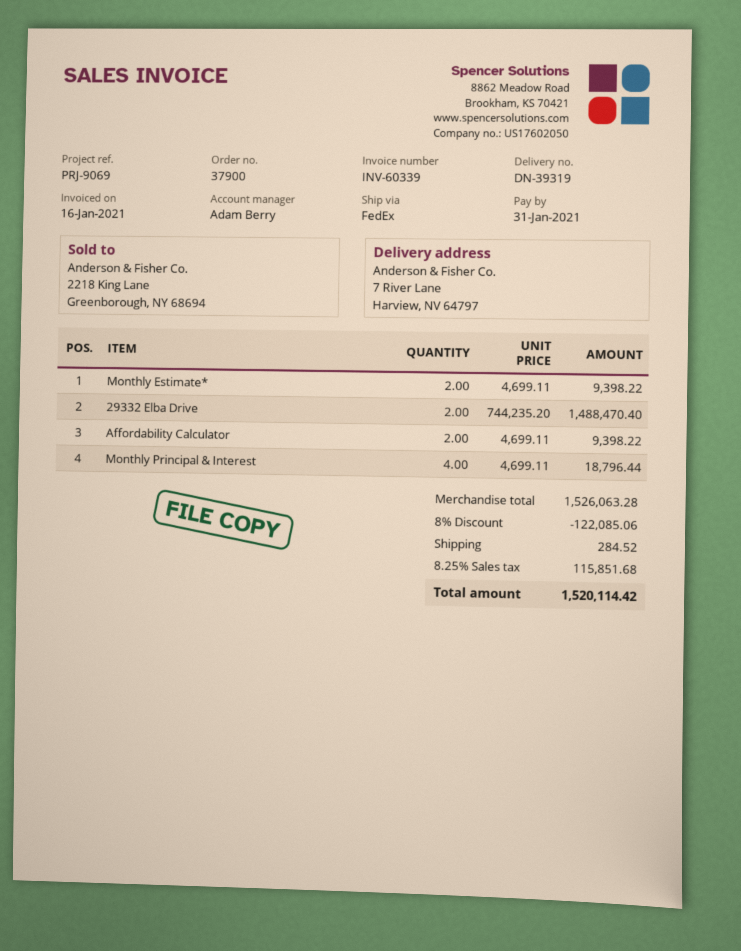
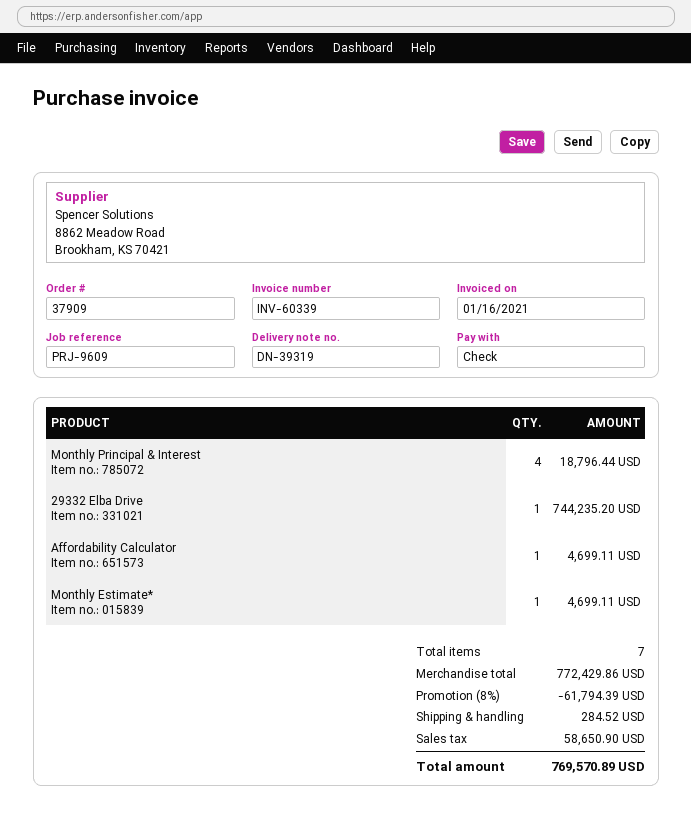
order number: 37900 -> 37909
reference: PRJ-9069 -> PRJ-9609
Monthly Estimate*: 2 for 9398.22 -> 1 for 4699.11
29332 Elba Drive: 2 for 1488470.40 -> 1 for 744235.20
Affordability Calculator: 2 for 9398.22 -> 1 for 4699.11
subtotal: 1526063.28 -> 772429.86
discount: 8% = 122085.06 -> 8% = 61794.39
tax: 115851.68 -> 58650.90
total: 1520114.42 -> 769570.89

